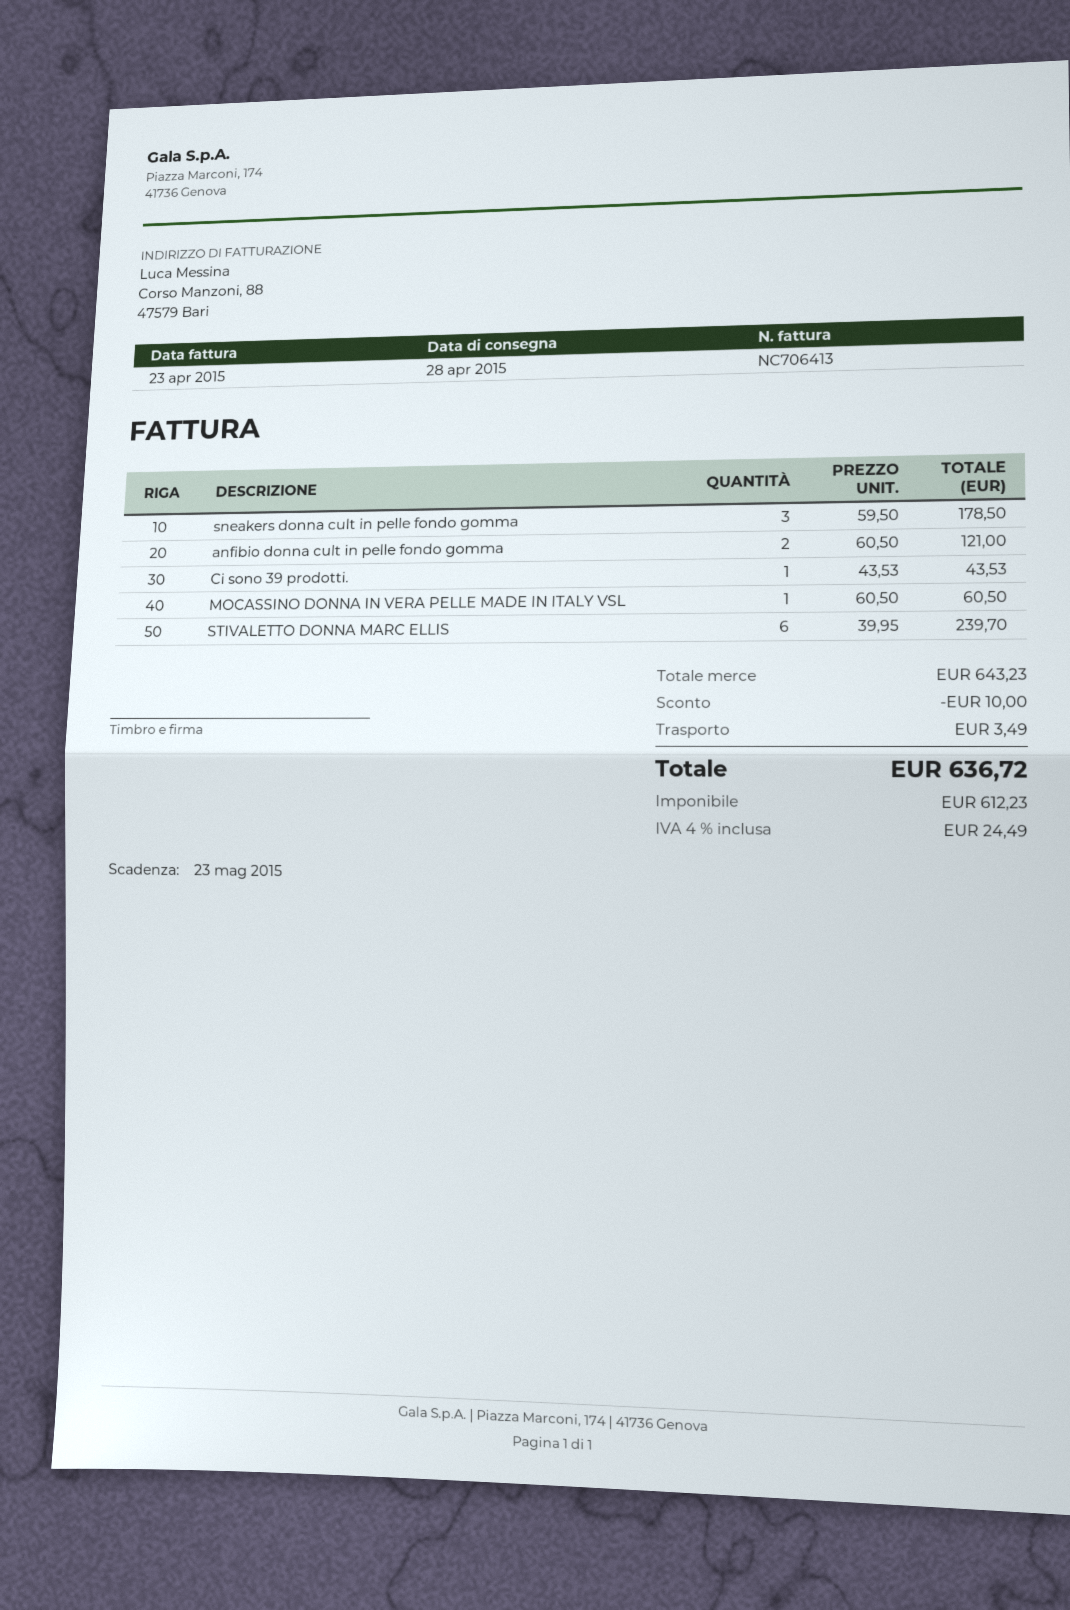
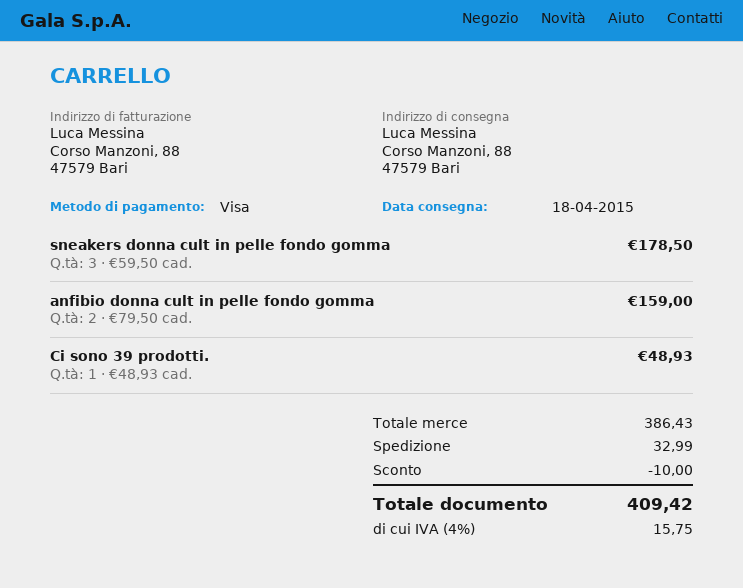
delivery date: 2015-04-28 -> 2015-04-18
anfibio donna cult in pelle fondo gomma: 2 x 60.50 = 121.00 -> 2 x 79.50 = 159.00
Ci sono 39 prodotti.: 1 x 43.53 = 43.53 -> 1 x 48.93 = 48.93
MOCASSINO DONNA IN VERA PELLE MADE IN ITALY VSL: 1 x 60.50 = 60.50 -> none
STIVALETTO DONNA MARC ELLIS: 6 x 39.95 = 239.70 -> none
subtotal: 643.23 -> 386.43
shipping: 3.49 -> 32.99
tax: 4% = 24.49 -> 4% = 15.75
total: 636.72 -> 409.42

